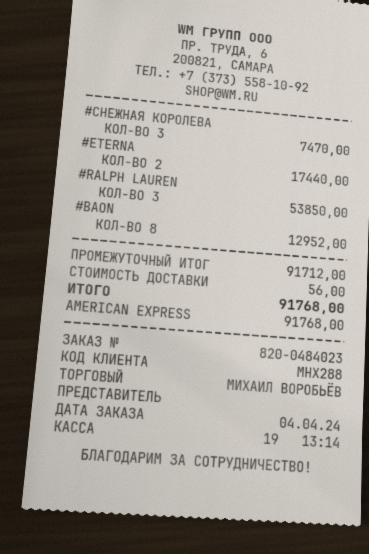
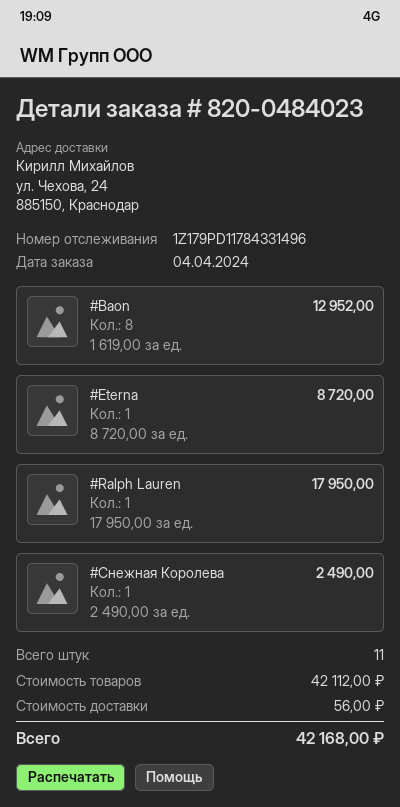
#СНЕЖНАЯ КОРОЛЕВА: 3 for 7470.00 -> 1 for 2490.00
#ETERNA: 2 for 17440.00 -> 1 for 8720.00
#RALPH LAUREN: 3 for 53850.00 -> 1 for 17950.00
subtotal: 91712.00 -> 42112.00
total: 91768.00 -> 42168.00

